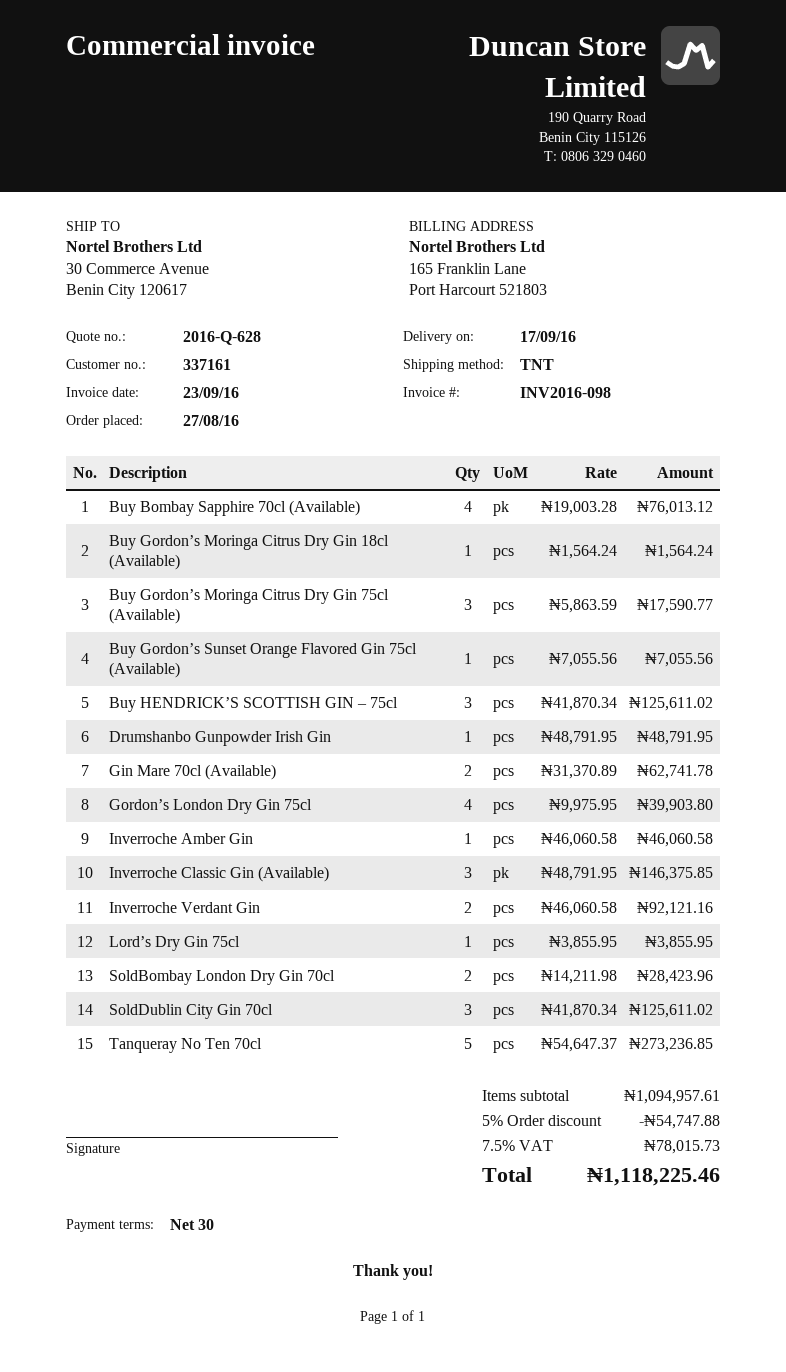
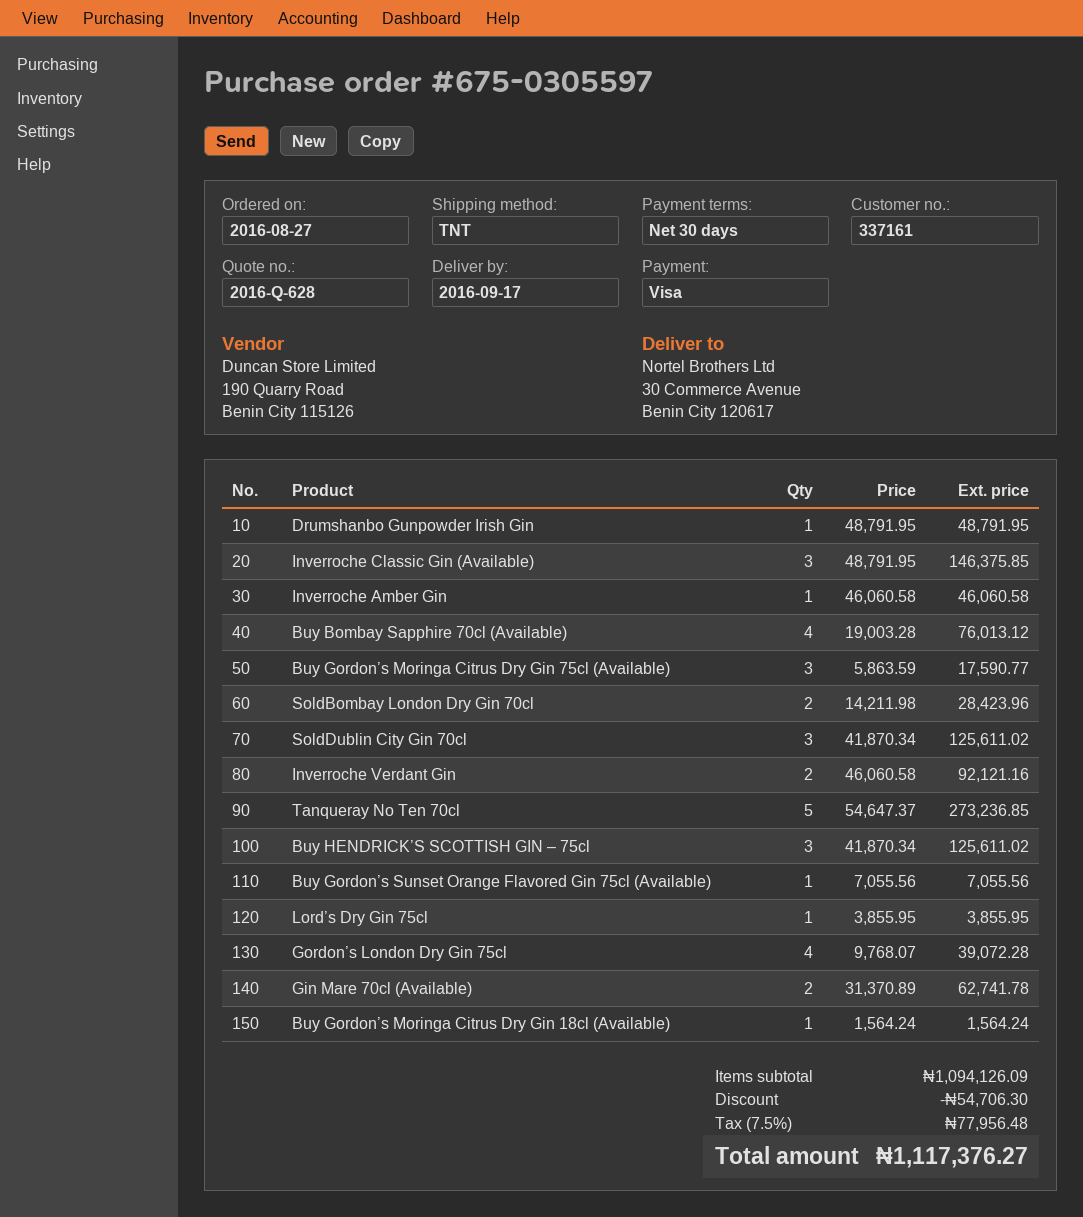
Gordon’s London Dry Gin 75cl: 4 x 9975.95 = 39903.80 -> 4 x 9768.07 = 39072.28
subtotal: 1094957.61 -> 1094126.09
discount: 54747.88 -> 54706.30
tax: 7.5% = 78015.73 -> 7.5% = 77956.48
total: 1118225.46 -> 1117376.27

